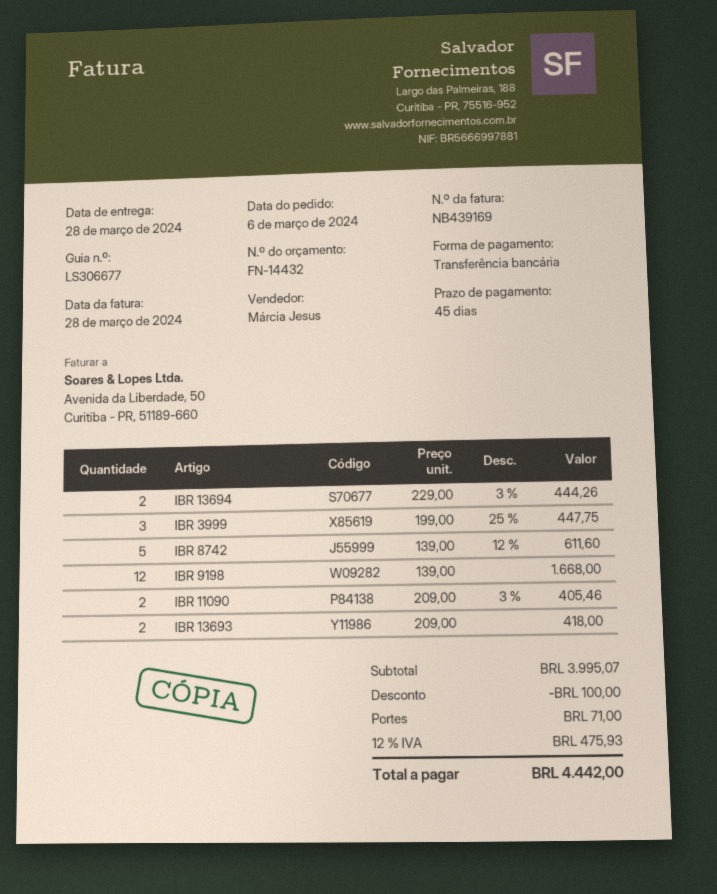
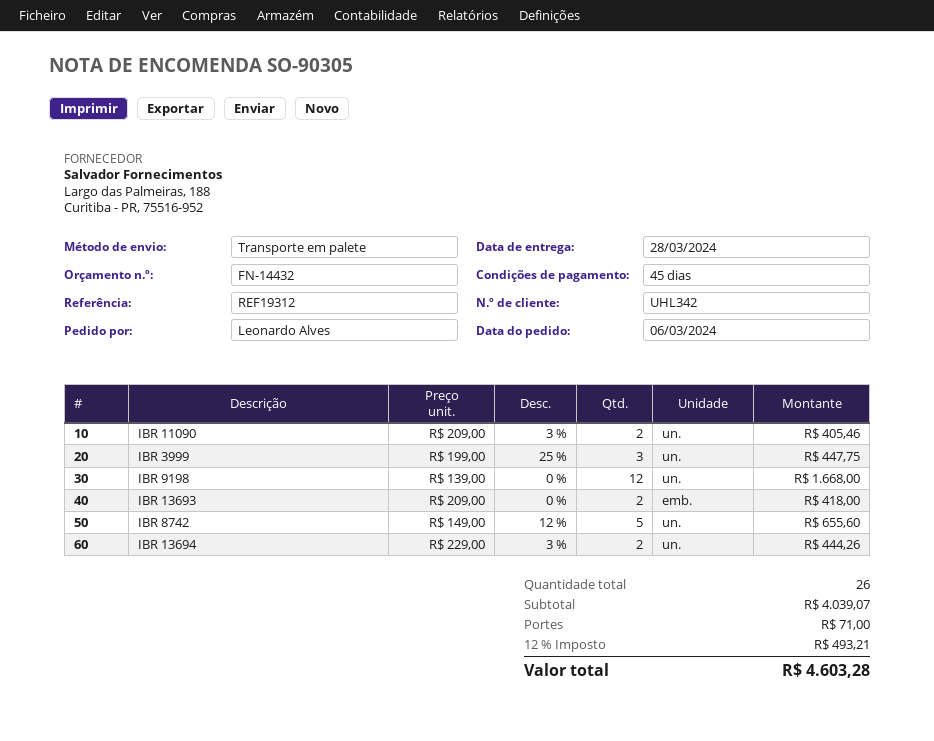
IBR 8742: 5 x 139.00 - 12% = 611.60 -> 5 x 149.00 - 12% = 655.60
subtotal: 3995.07 -> 4039.07
discount: 100.00 -> none
tax: 12% = 475.93 -> 12% = 493.21
total: 4442.00 -> 4603.28

